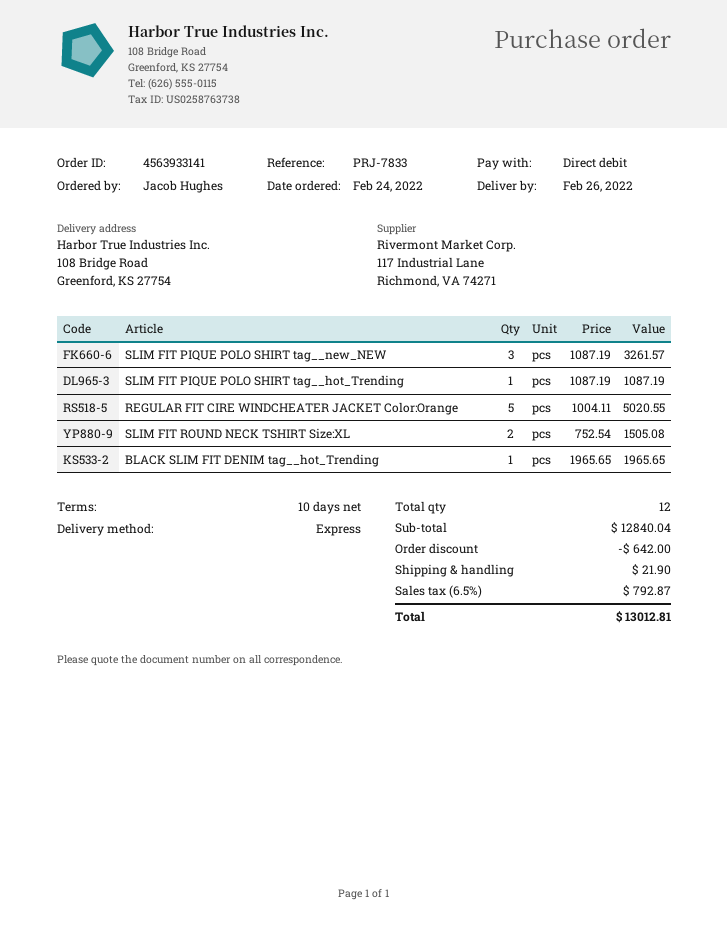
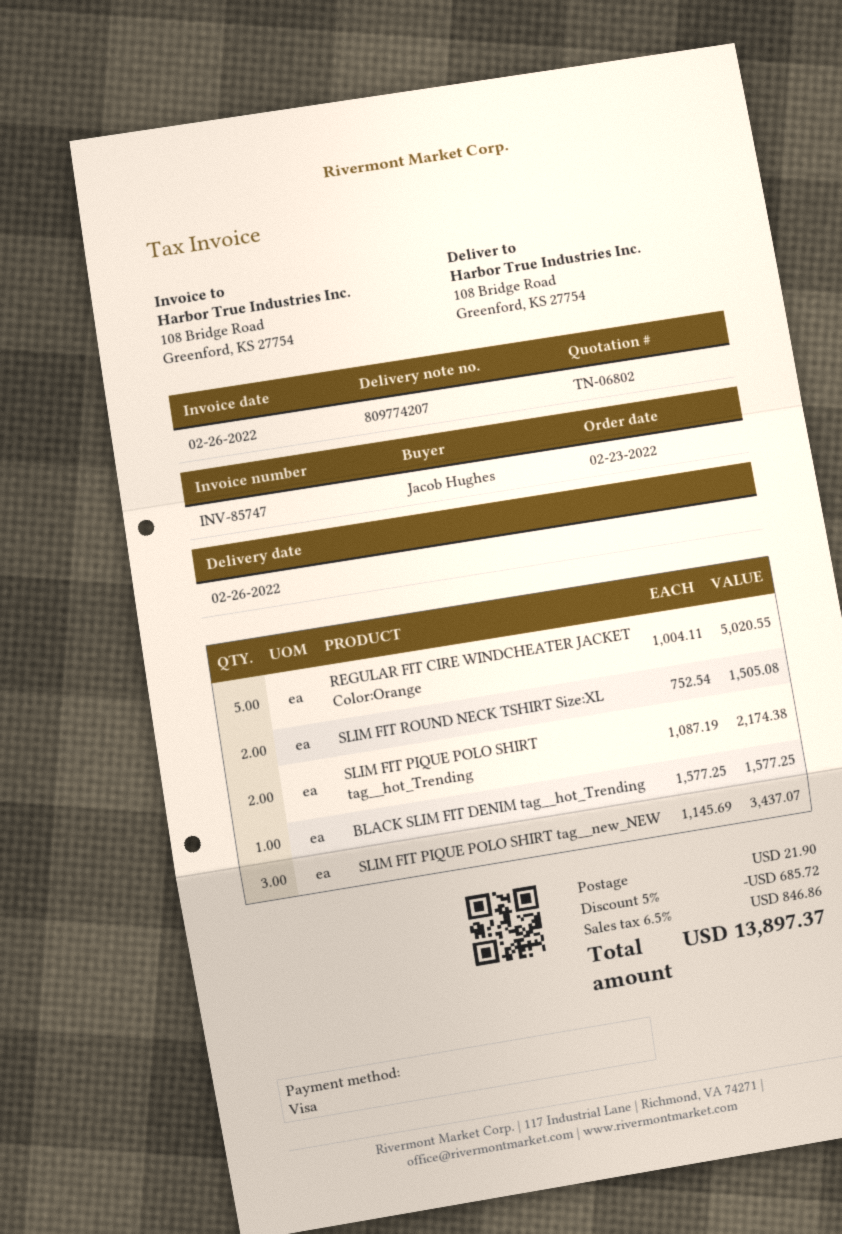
order date: 2022-02-24 -> 2022-02-23
payment method: direct debit -> Visa
SLIM FIT PIQUE POLO SHIRT tag__new_NEW: 3 x 1087.19 = 3261.57 -> 3 x 1145.69 = 3437.07
SLIM FIT PIQUE POLO SHIRT tag__hot_Trending: 1 x 1087.19 = 1087.19 -> 2 x 1087.19 = 2174.38
BLACK SLIM FIT DENIM tag__hot_Trending: 1 x 1965.65 = 1965.65 -> 1 x 1577.25 = 1577.25
discount: 642.00 -> 685.72
tax: 6.5% = 792.87 -> 6.5% = 846.86
total: 13012.81 -> 13897.37

